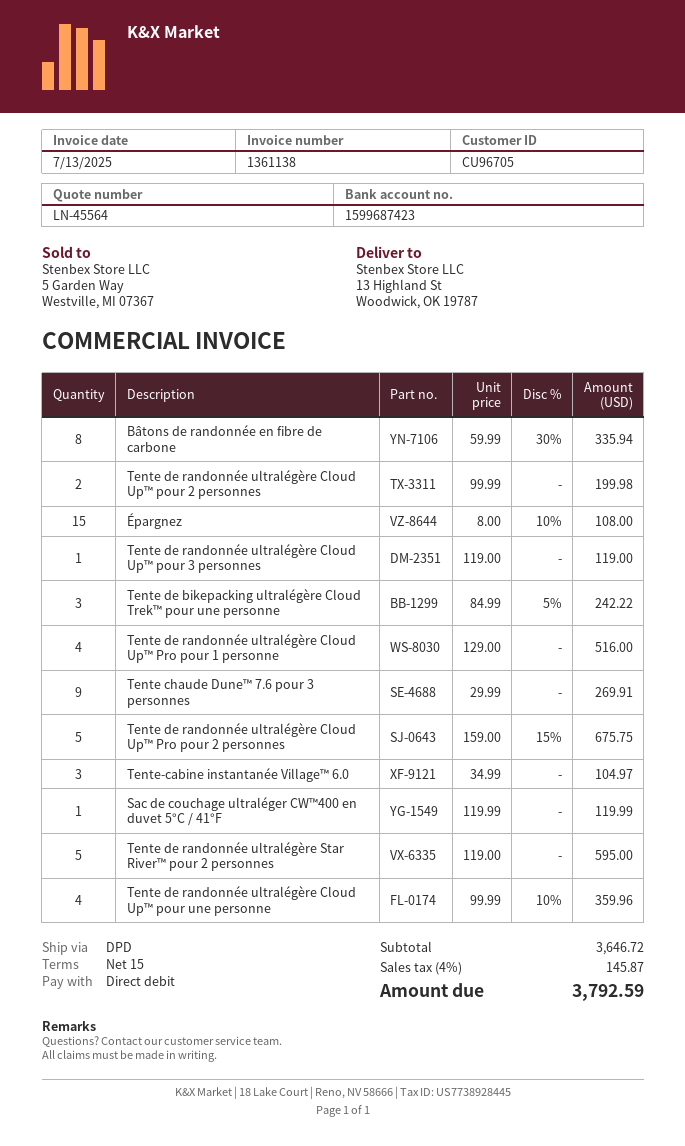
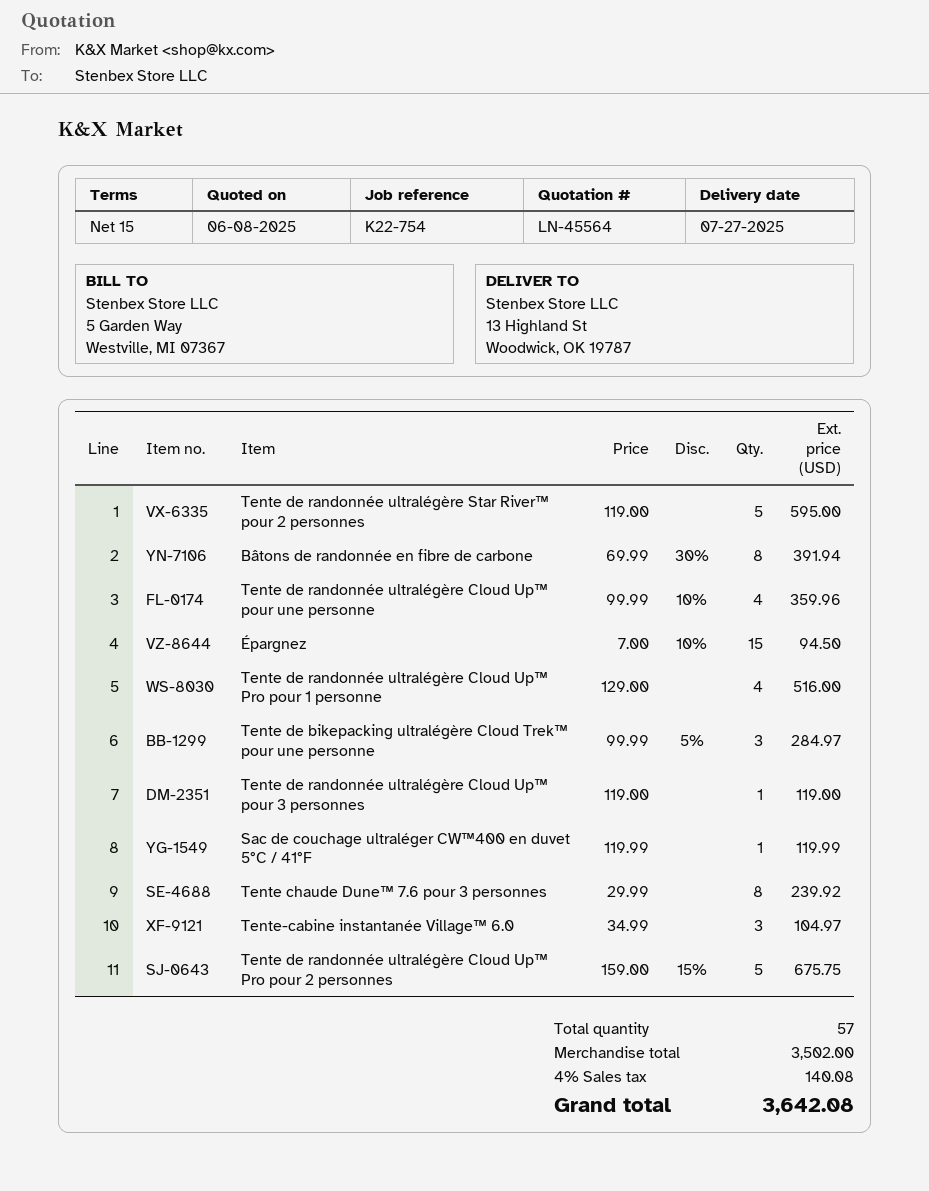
Bâtons de randonnée en fibre de carbone: 8 x 59.99 - 30% = 335.94 -> 8 x 69.99 - 30% = 391.94
Tente de randonnée ultralégère Cloud Up™ pour 2 personnes: 2 x 99.99 = 199.98 -> none
Épargnez: 15 x 8.00 - 10% = 108.00 -> 15 x 7.00 - 10% = 94.50
Tente de bikepacking ultralégère Cloud Trek™ pour une personne: 3 x 84.99 - 5% = 242.22 -> 3 x 99.99 - 5% = 284.97
Tente chaude Dune™ 7.6 pour 3 personnes: 9 x 29.99 = 269.91 -> 8 x 29.99 = 239.92
subtotal: 3646.72 -> 3502.00
tax: 4% = 145.87 -> 4% = 140.08
total: 3792.59 -> 3642.08

